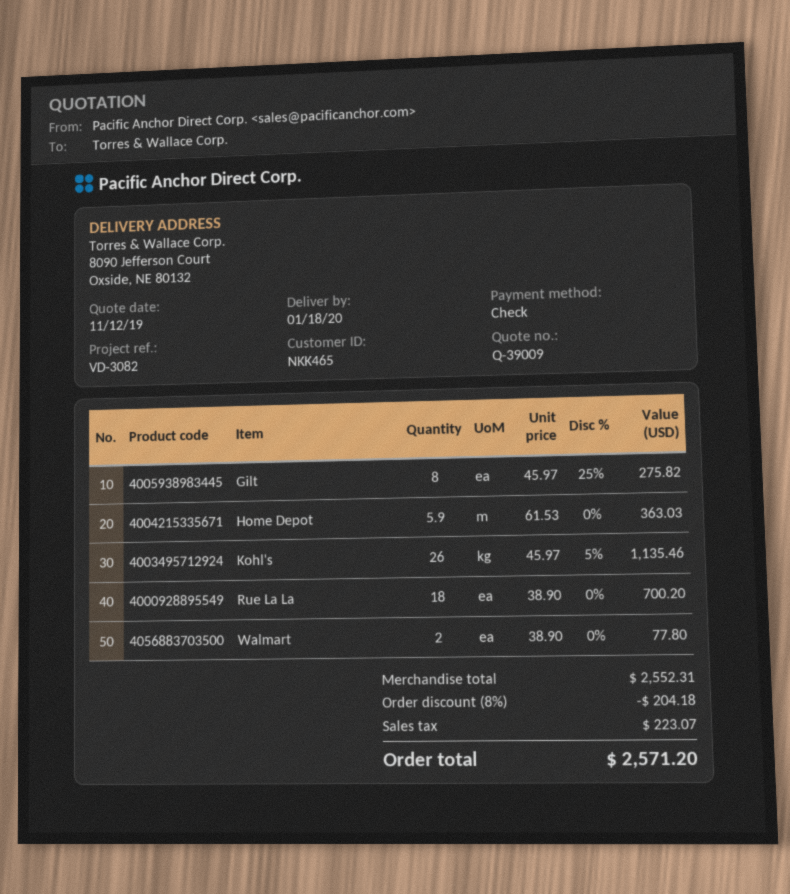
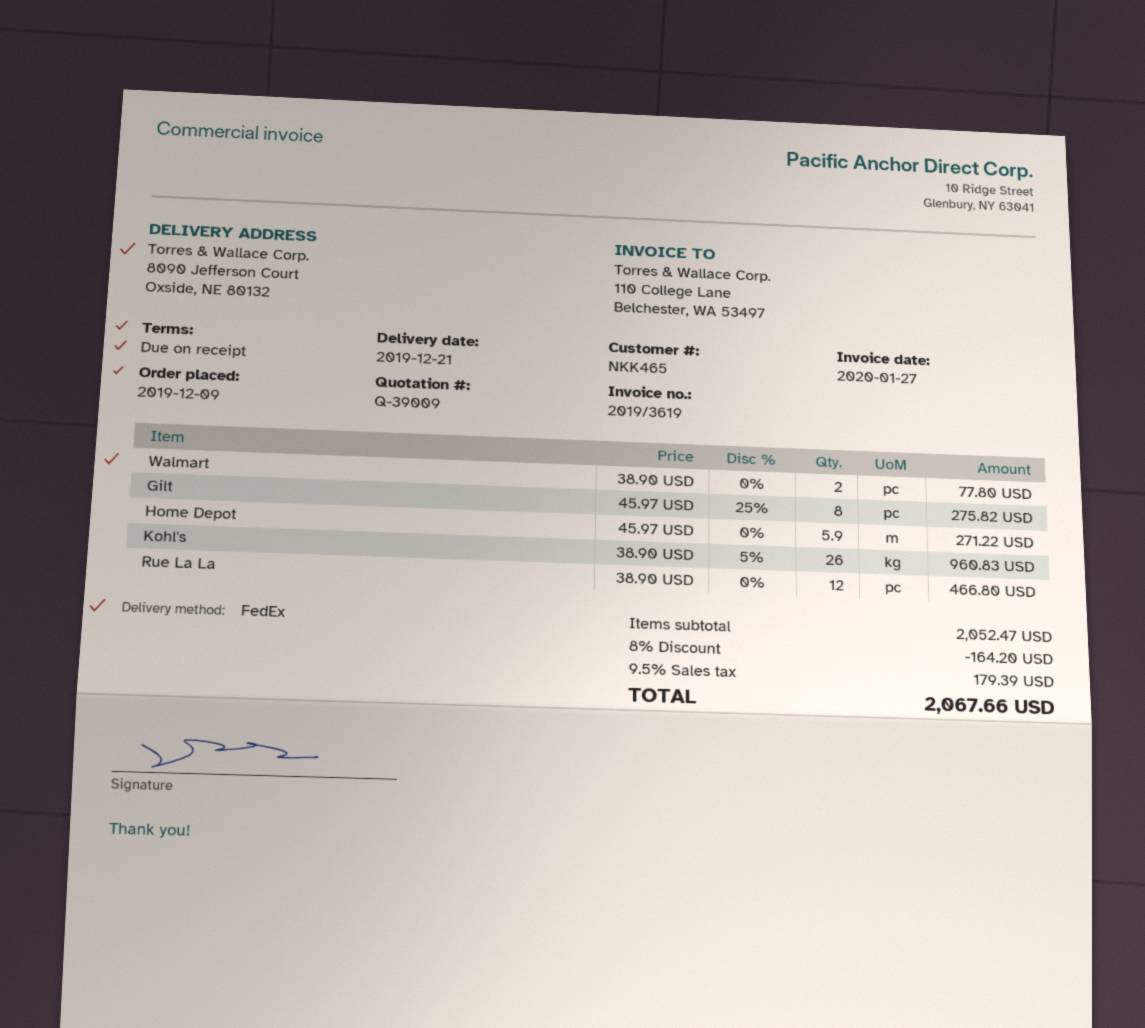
delivery date: 2020-01-18 -> 2019-12-21
Home Depot: 5.9 x 61.53 = 363.03 -> 5.9 x 45.97 = 271.22
Kohl's: 26 x 45.97 - 5% = 1135.46 -> 26 x 38.90 - 5% = 960.83
Rue La La: 18 x 38.90 = 700.20 -> 12 x 38.90 = 466.80
subtotal: 2552.31 -> 2052.47
discount: 8% = 204.18 -> 8% = 164.20
tax: 223.07 -> 179.39
total: 2571.20 -> 2067.66

